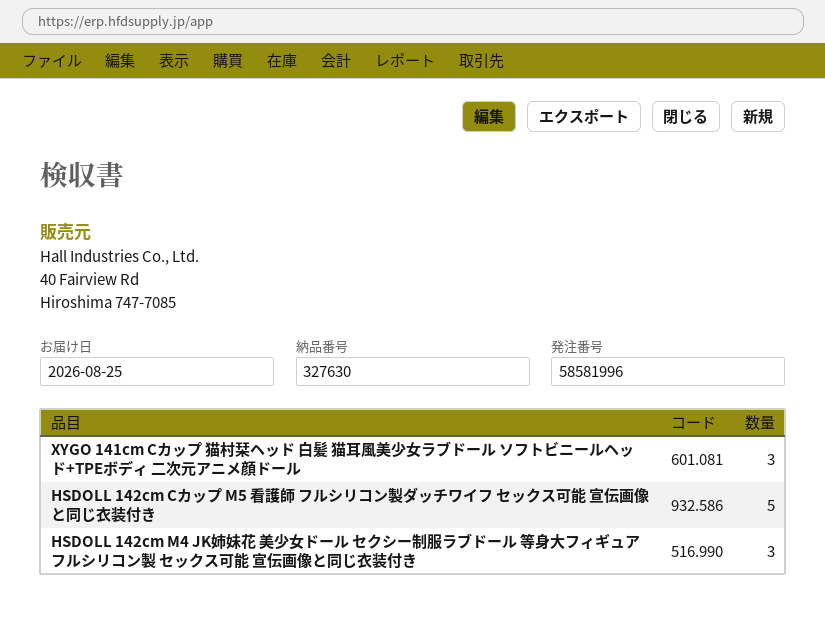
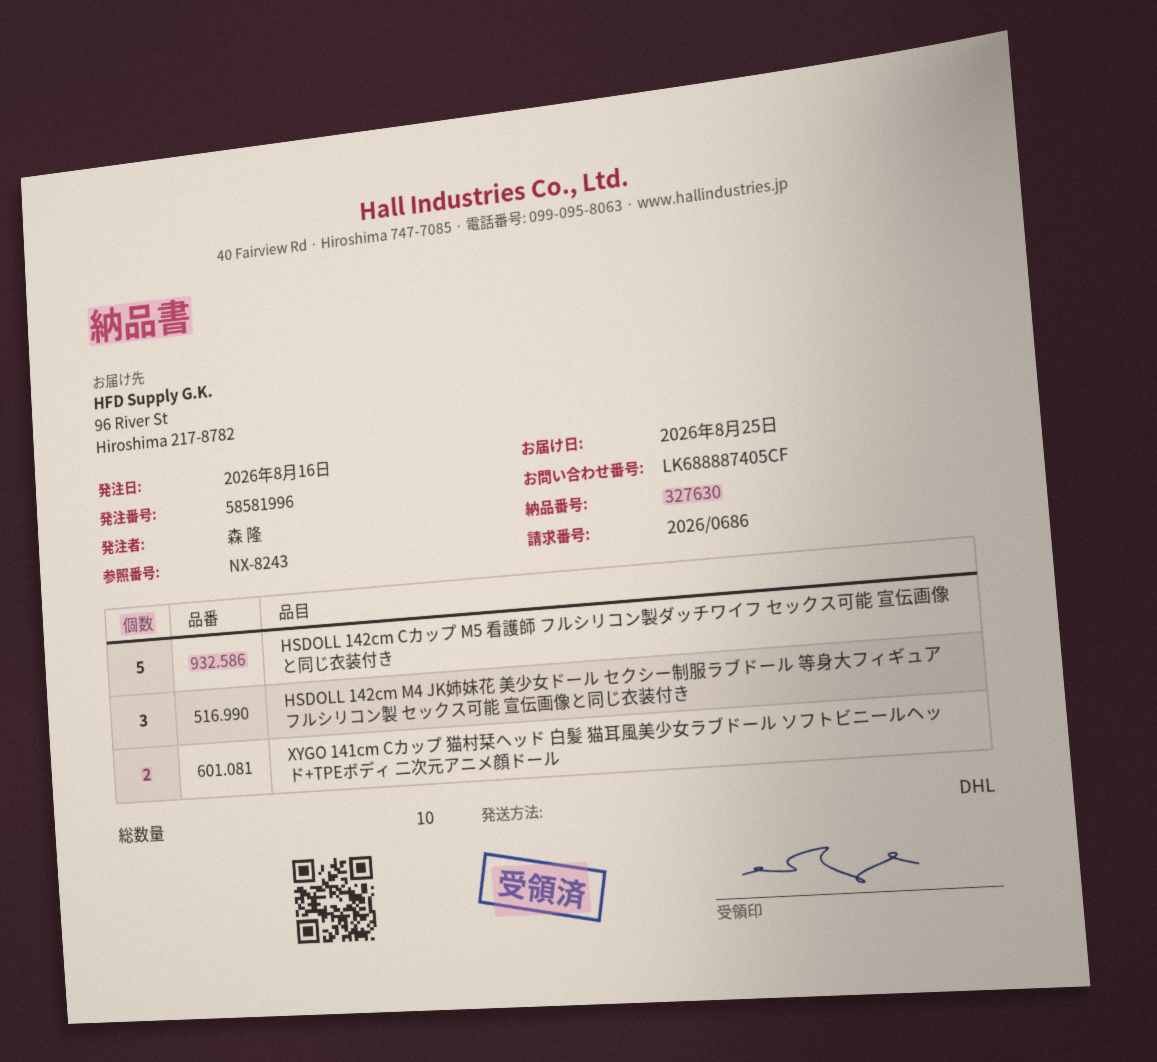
XYGO 141cm Cカップ 猫村栞ヘッド 白髪 猫耳風美少女ラブドール ソフトビニールヘッド+TPEボディ 二次元アニメ顔ドール: 3 -> 2

